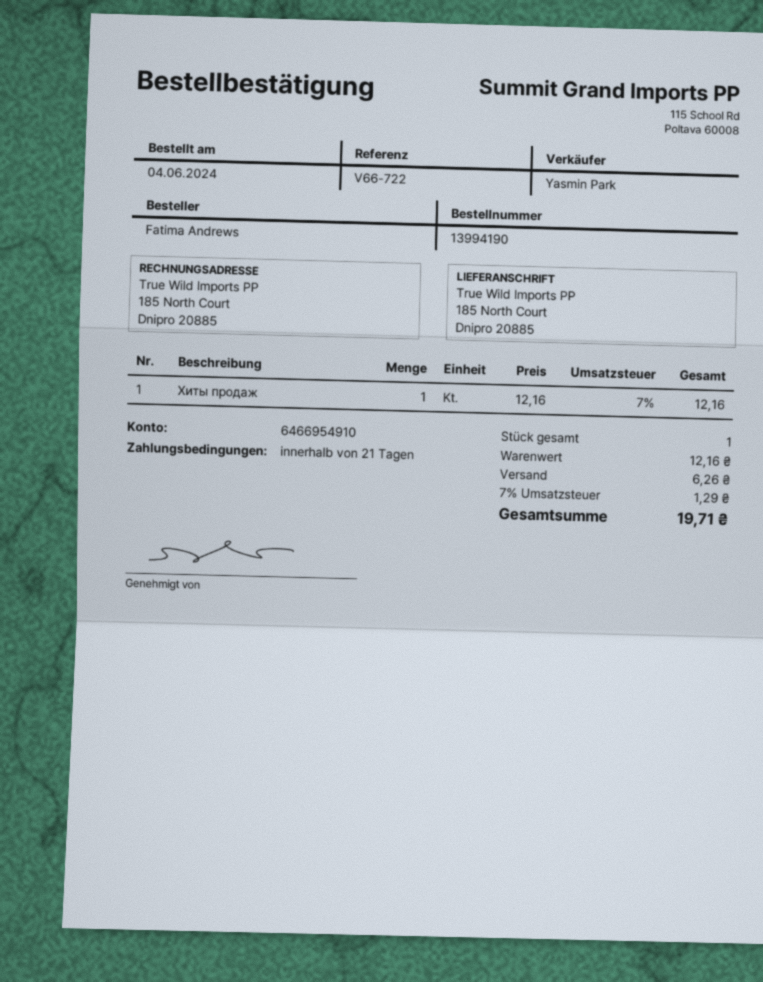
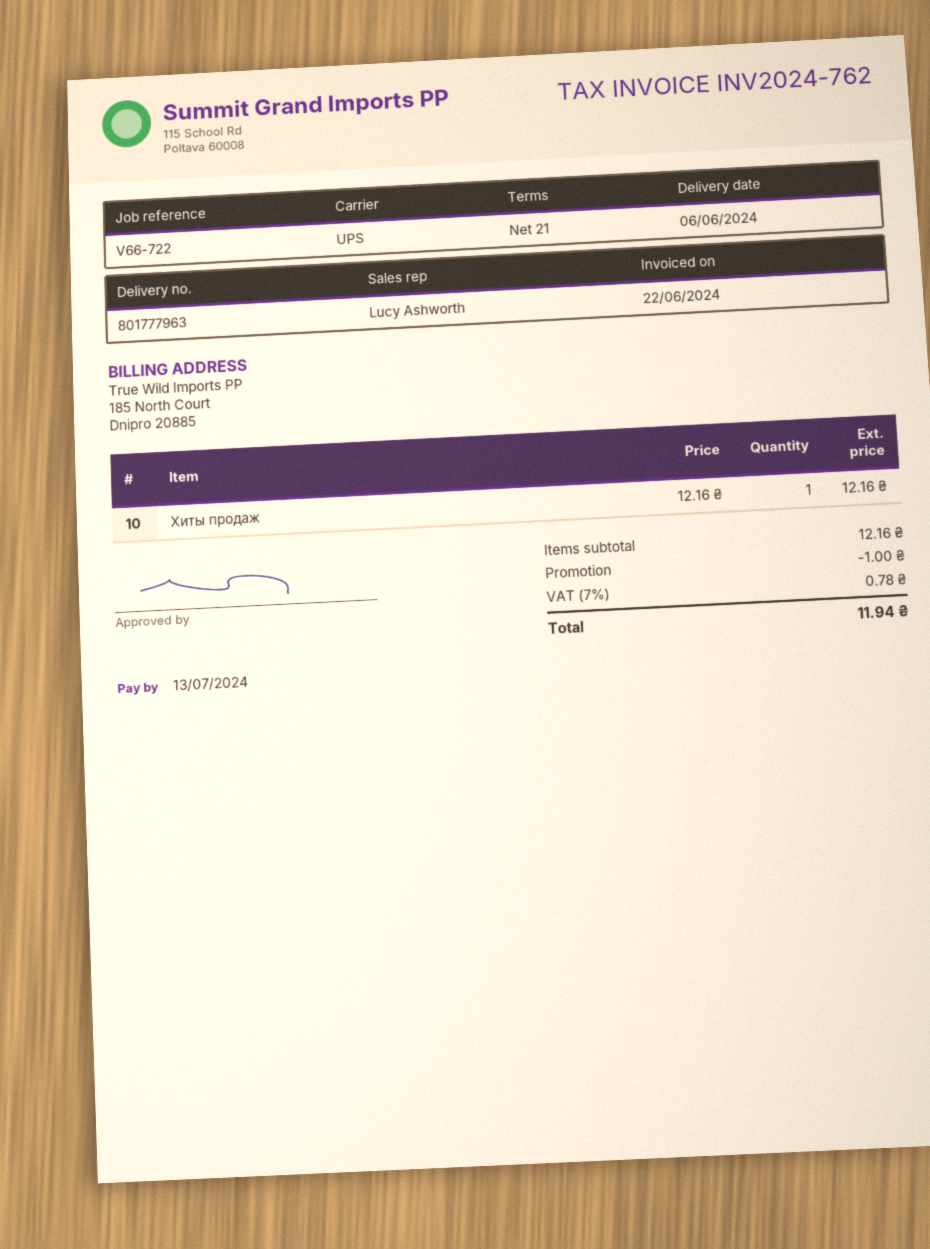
sales rep: Yasmin Park -> Lucy Ashworth
discount: none -> 1.00
shipping: 6.26 -> none
tax: 7% = 1.29 -> 7% = 0.78
total: 19.71 -> 11.94

